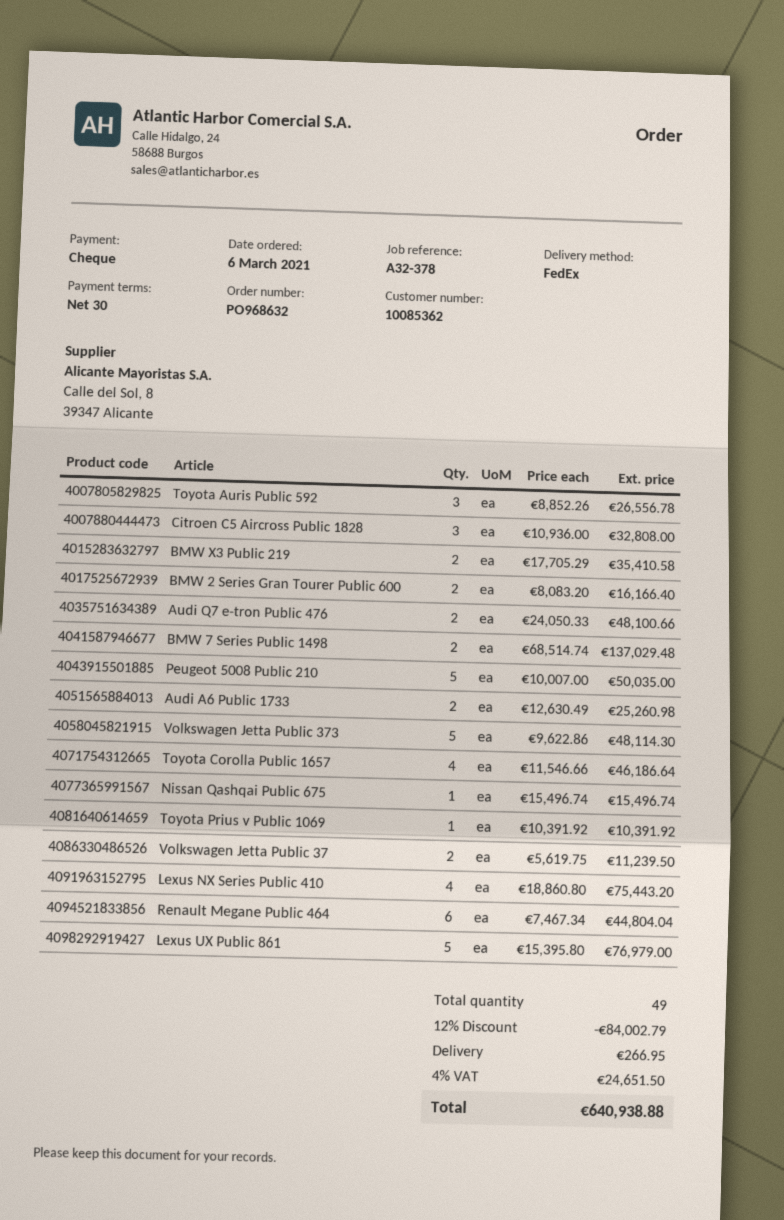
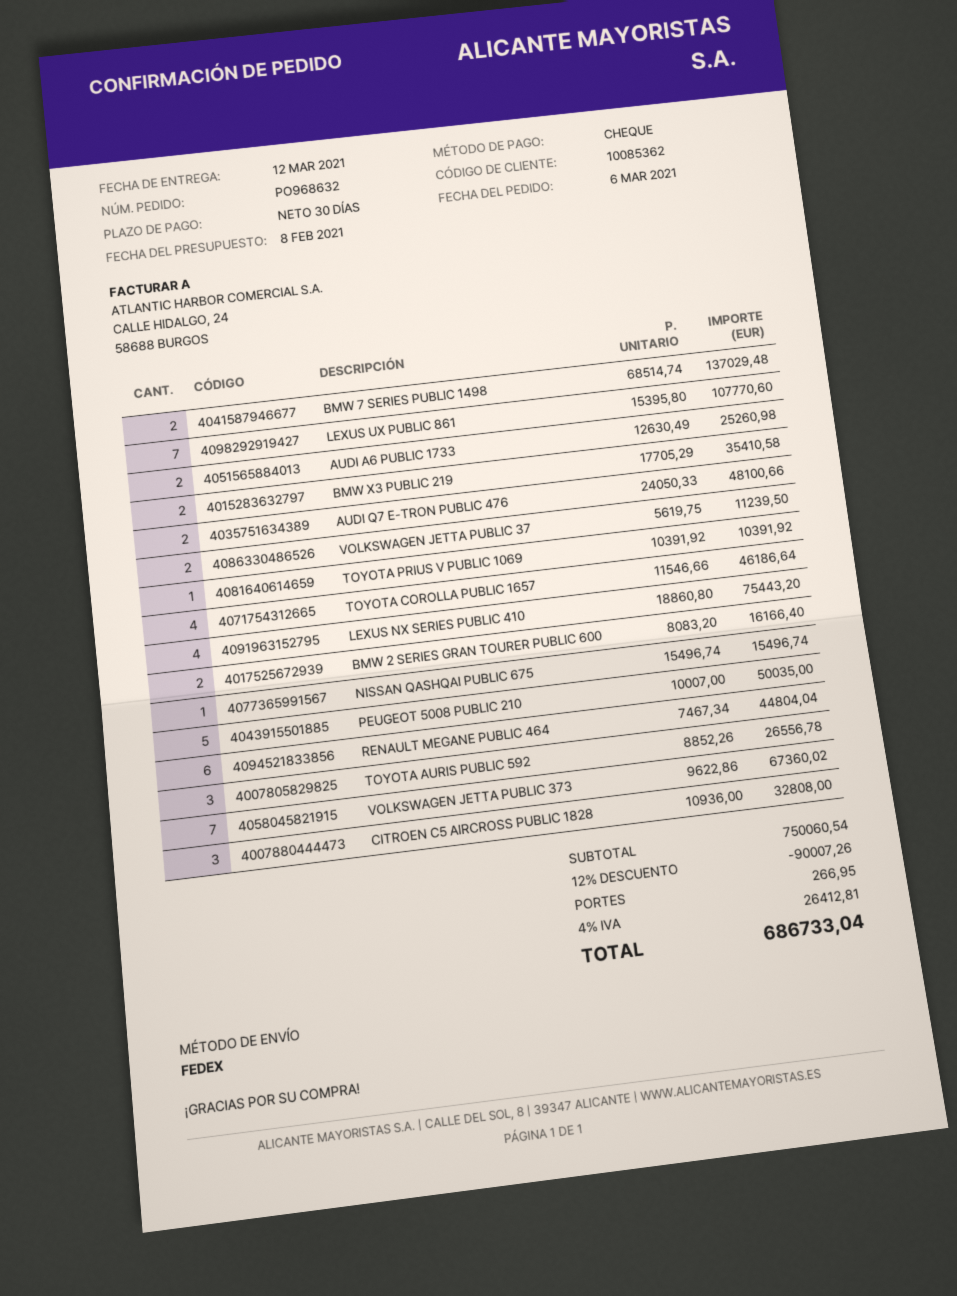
Volkswagen Jetta Public 373: 5 x 9622.86 = 48114.30 -> 7 x 9622.86 = 67360.02
Lexus UX Public 861: 5 x 15395.80 = 76979.00 -> 7 x 15395.80 = 107770.60
discount: 12% = 84002.79 -> 12% = 90007.26
tax: 4% = 24651.50 -> 4% = 26412.81
total: 640938.88 -> 686733.04

